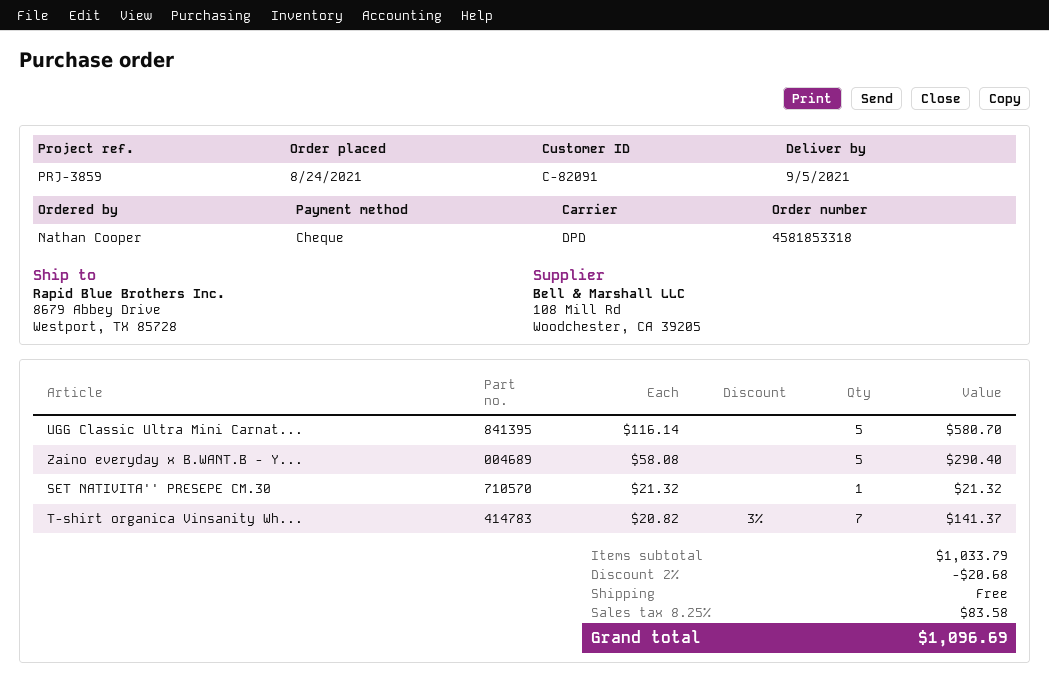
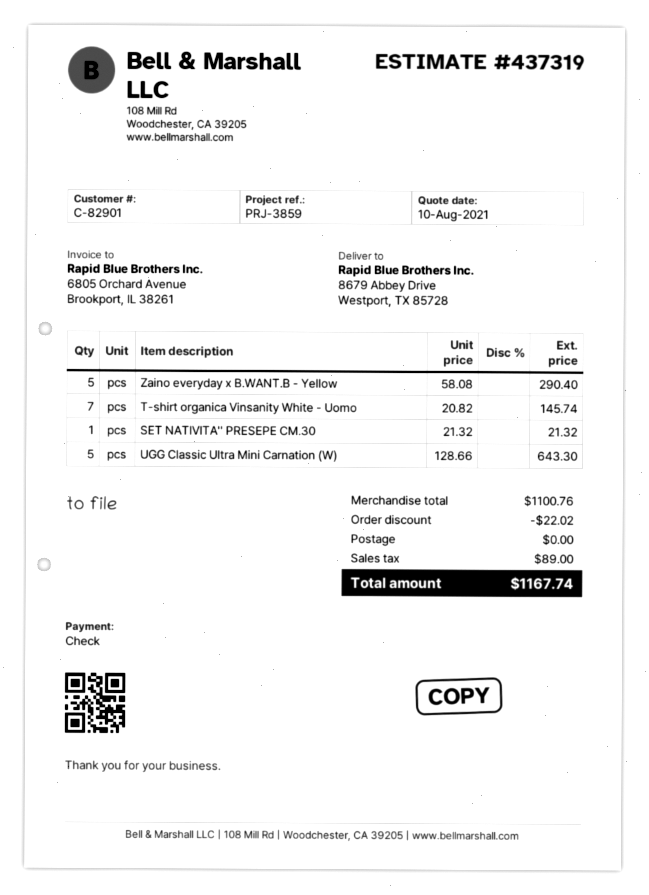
customer number: C-82091 -> C-82901
UGG Classic Ultra Mini Carnat...: 5 x 116.14 = 580.70 -> 5 x 128.66 = 643.30
T-shirt organica Vinsanity Wh...: 7 x 20.82 - 3% = 141.37 -> 7 x 20.82 = 145.74
subtotal: 1033.79 -> 1100.76
discount: 20.68 -> 22.02
tax: 83.58 -> 89.00
total: 1096.69 -> 1167.74

